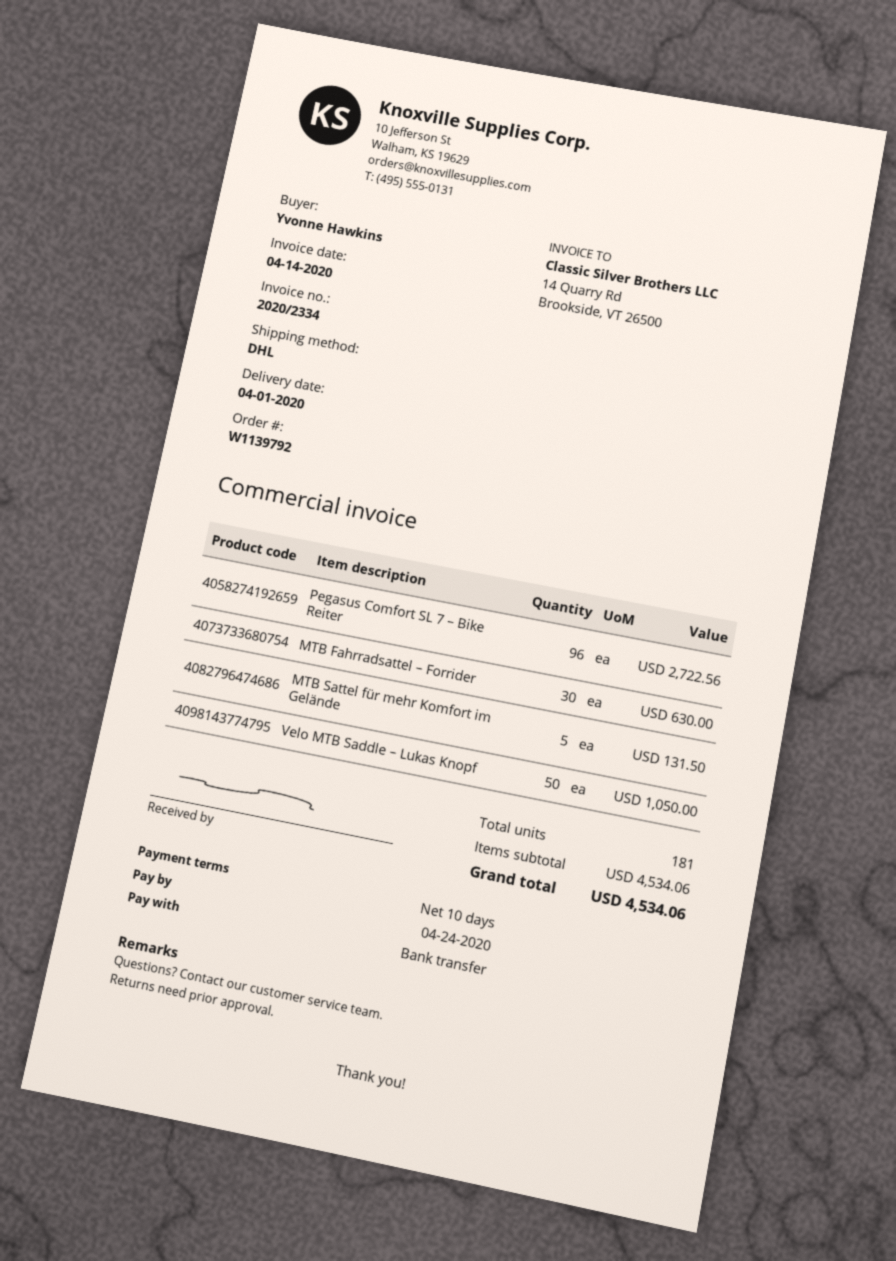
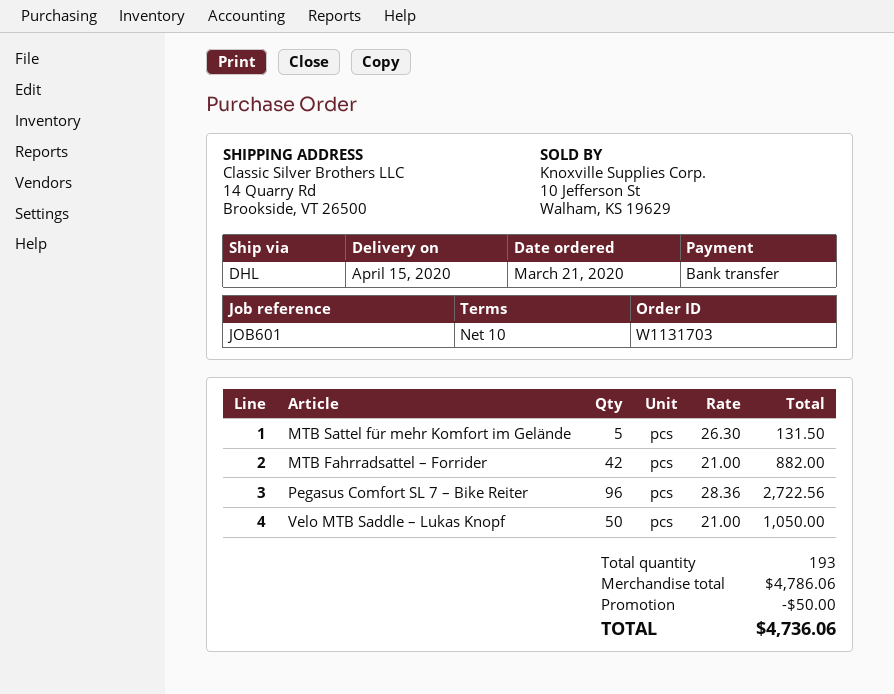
order number: W1139792 -> W1131703
delivery date: 2020-04-01 -> 2020-04-15
MTB Fahrradsattel – Forrider: 30 for 630.00 -> 42 for 882.00
total quantity: 181 -> 193
subtotal: 4534.06 -> 4786.06
discount: none -> 50.00
total: 4534.06 -> 4736.06

